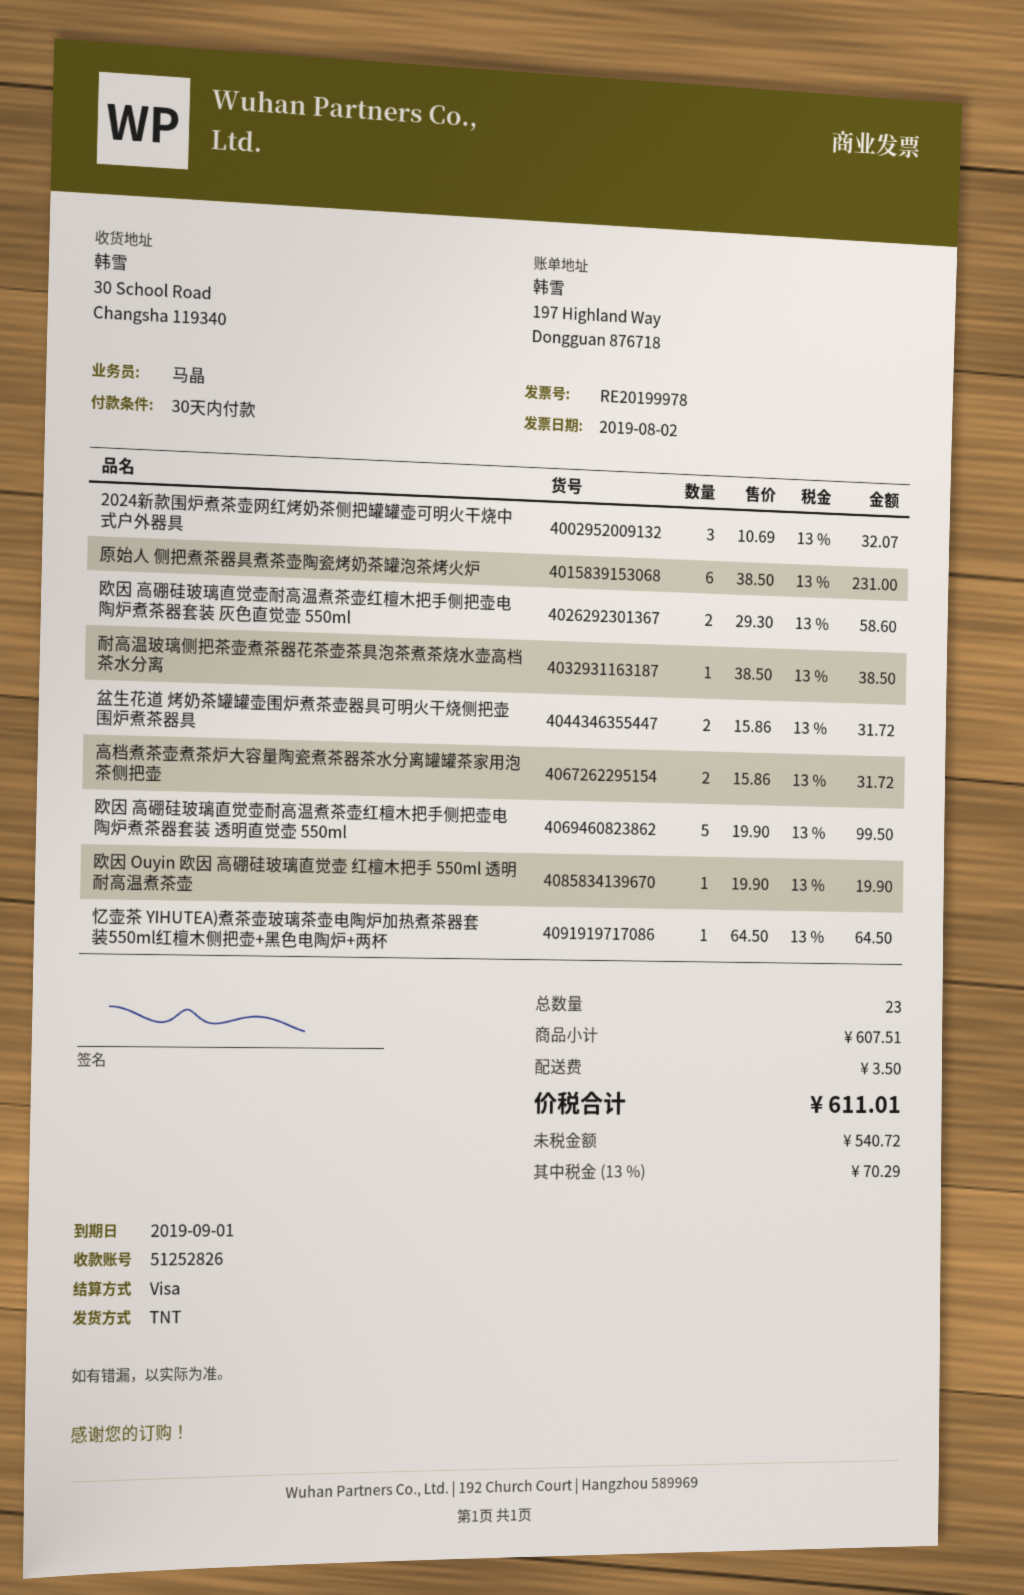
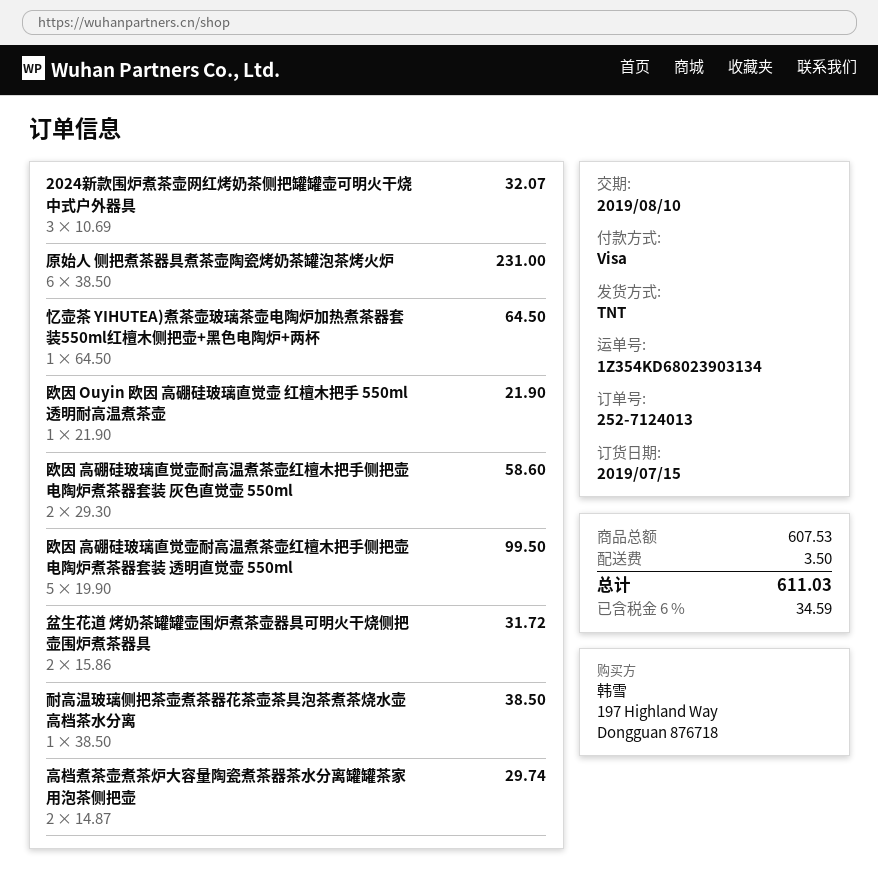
高档煮茶壶煮茶炉大容量陶瓷煮茶器茶水分离罐罐茶家用泡茶侧把壶: 2 x 15.86 = 31.72 -> 2 x 14.87 = 29.74
欧因 Ouyin 欧因 高硼硅玻璃直觉壶 红檀木把手 550ml 透明耐高温煮茶壶: 1 x 19.90 = 19.90 -> 1 x 21.90 = 21.90
subtotal: 607.51 -> 607.53
tax: 13% = 70.29 -> 6% = 34.59
total: 611.01 -> 611.03

